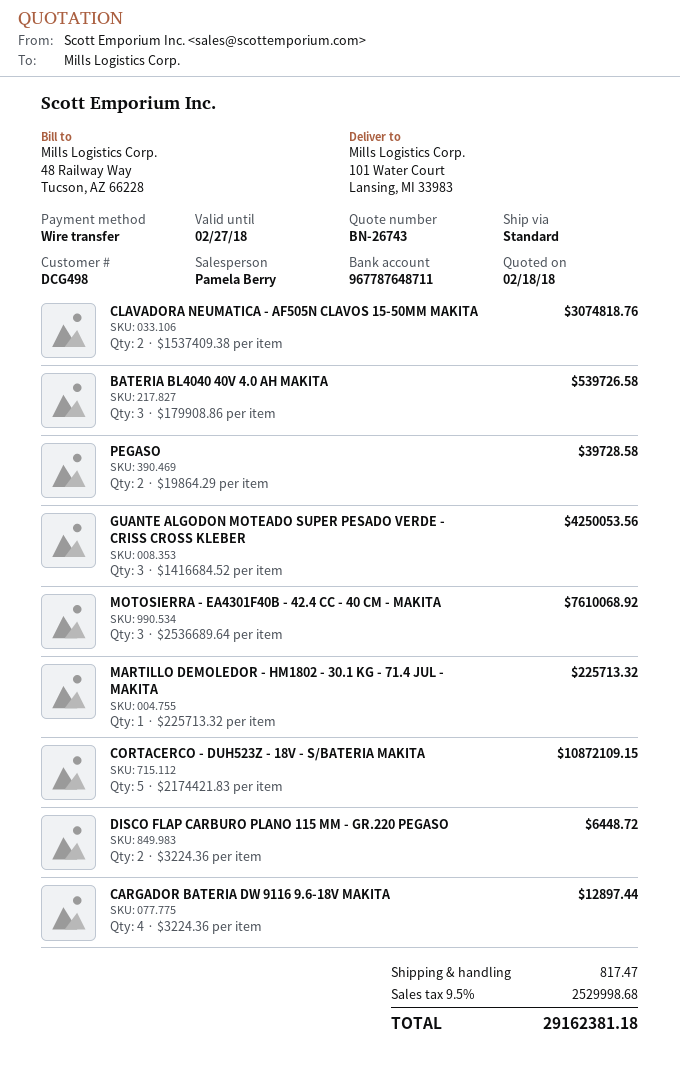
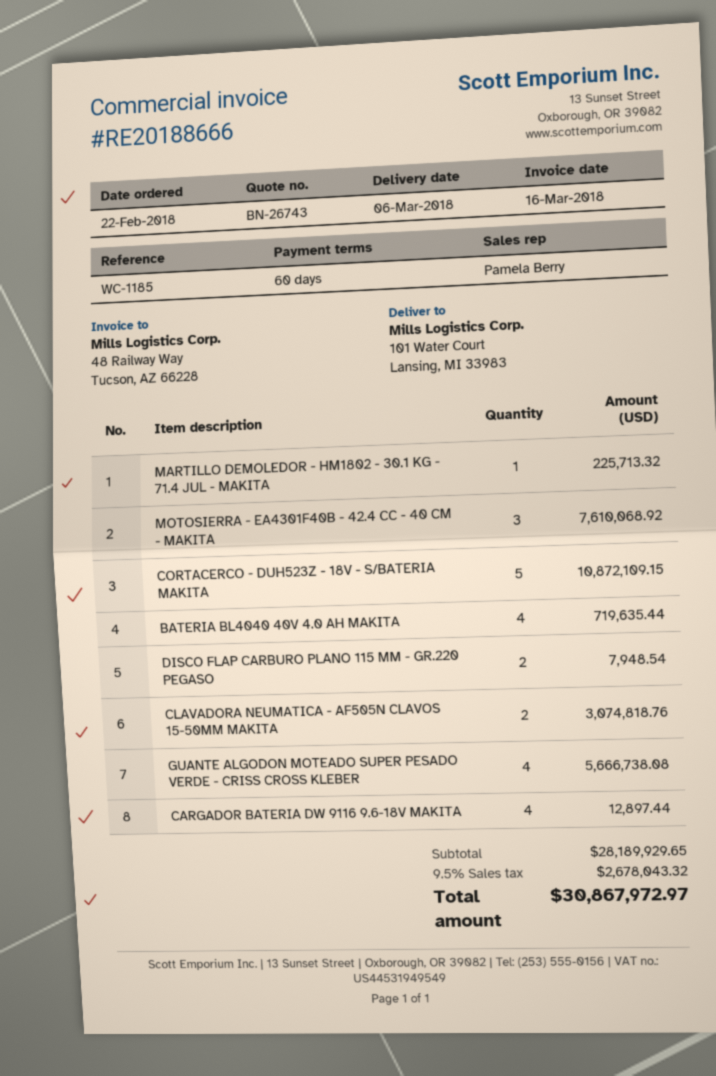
BATERIA BL4040 40V 4.0 AH MAKITA: 3 for 539726.58 -> 4 for 719635.44
PEGASO: 2 for 39728.58 -> none
GUANTE ALGODON MOTEADO SUPER PESADO VERDE - CRISS CROSS KLEBER: 3 for 4250053.56 -> 4 for 5666738.08
DISCO FLAP CARBURO PLANO 115 MM - GR.220 PEGASO: 2 for 6448.72 -> 2 for 7948.54
shipping: 817.47 -> none
tax: 9.5% = 2529998.68 -> 9.5% = 2678043.32
total: 29162381.18 -> 30867972.97

